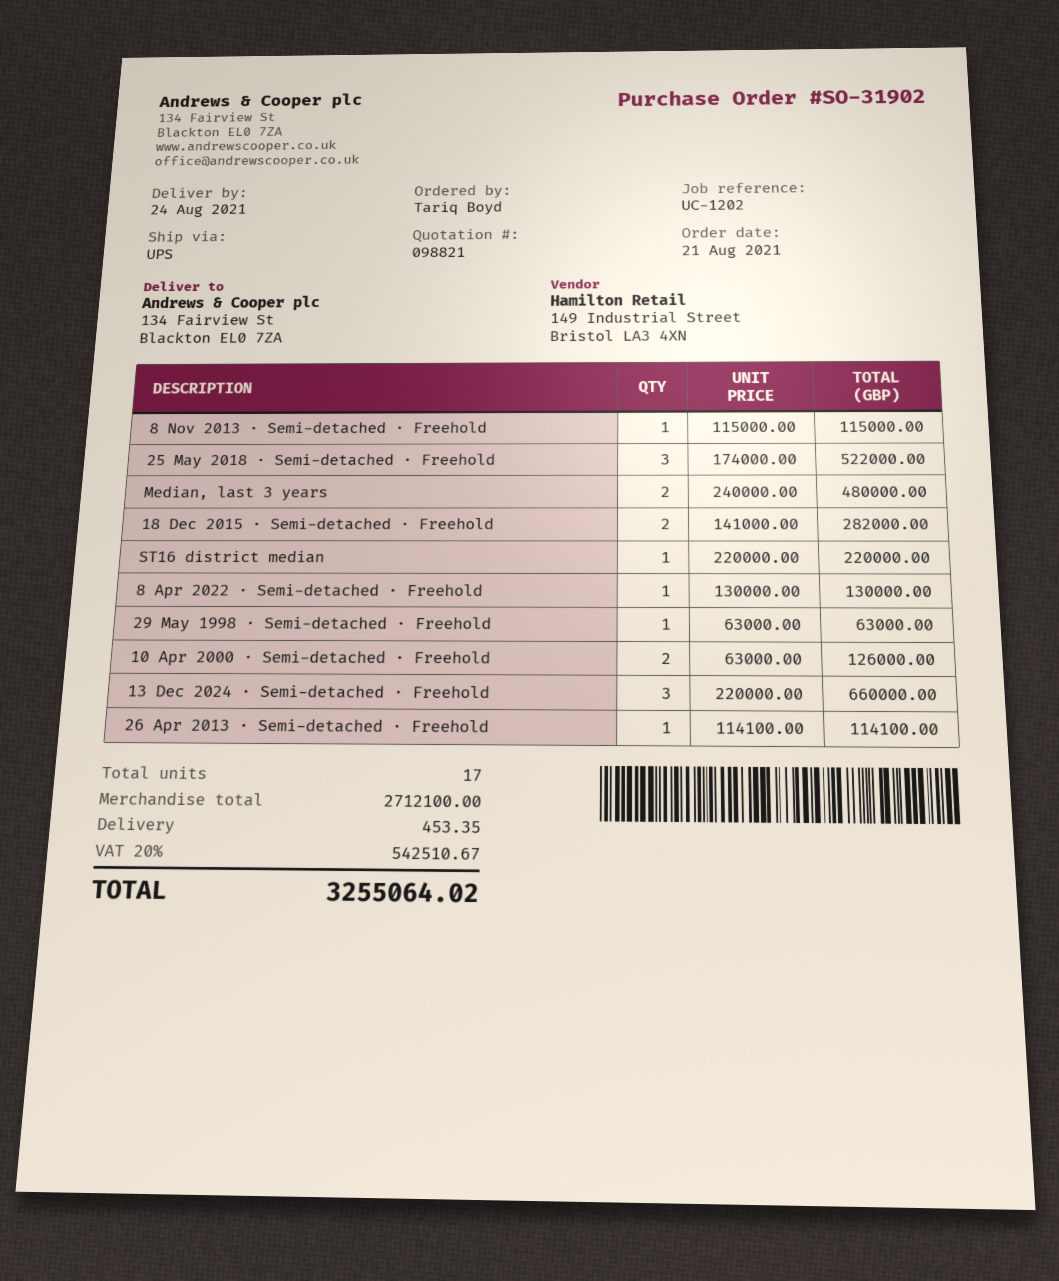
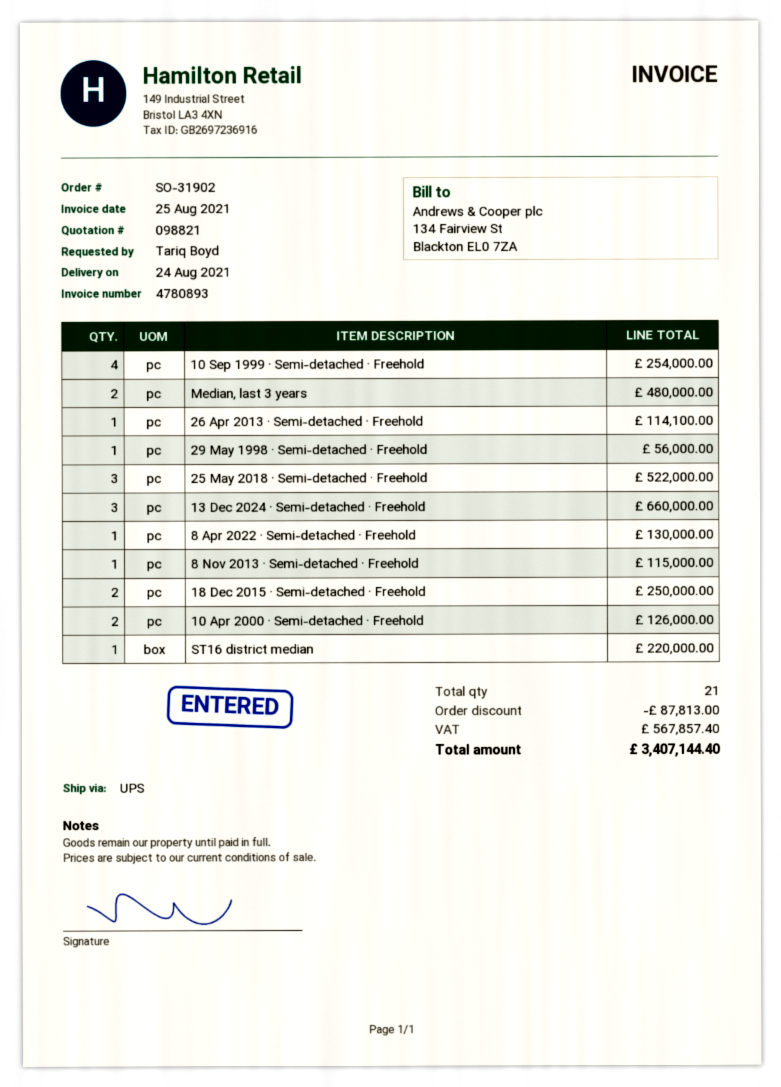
18 Dec 2015 · Semi-detached · Freehold: 2 for 282000.00 -> 2 for 250000.00
29 May 1998 · Semi-detached · Freehold: 1 for 63000.00 -> 1 for 56000.00
10 Sep 1999 · Semi-detached · Freehold: none -> 4 for 254000.00
total quantity: 17 -> 21
discount: none -> 87813.00
shipping: 453.35 -> none
tax: 542510.67 -> 567857.40
total: 3255064.02 -> 3407144.40

